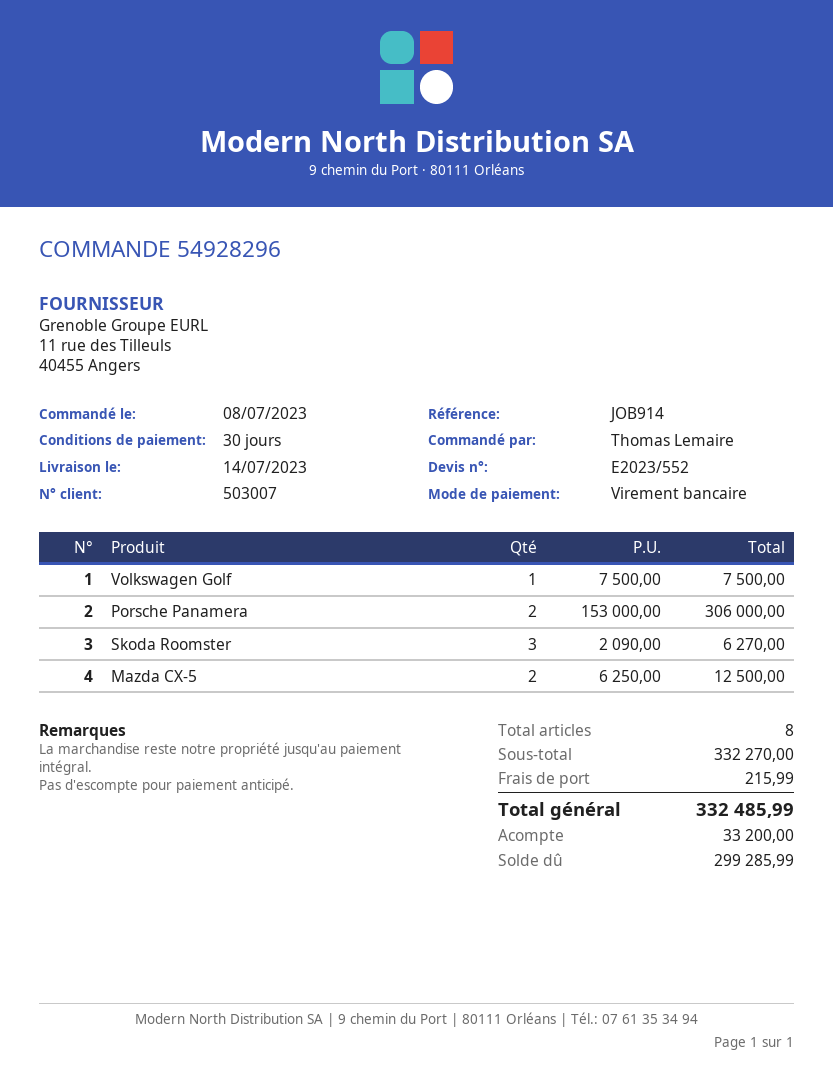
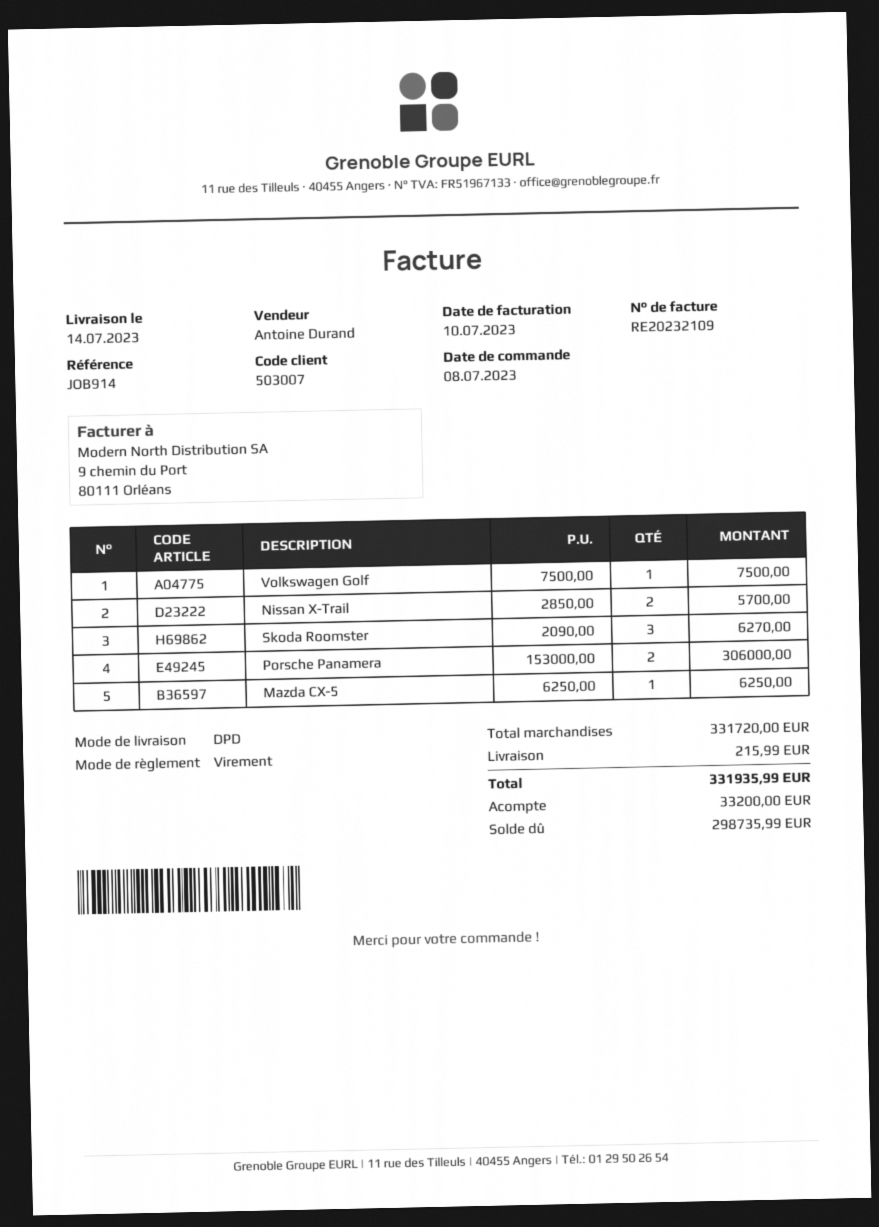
Mazda CX-5: 2 x 6250.00 = 12500.00 -> 1 x 6250.00 = 6250.00
Nissan X-Trail: none -> 2 x 2850.00 = 5700.00
subtotal: 332270.00 -> 331720.00
total: 332485.99 -> 331935.99
balance: 299285.99 -> 298735.99

